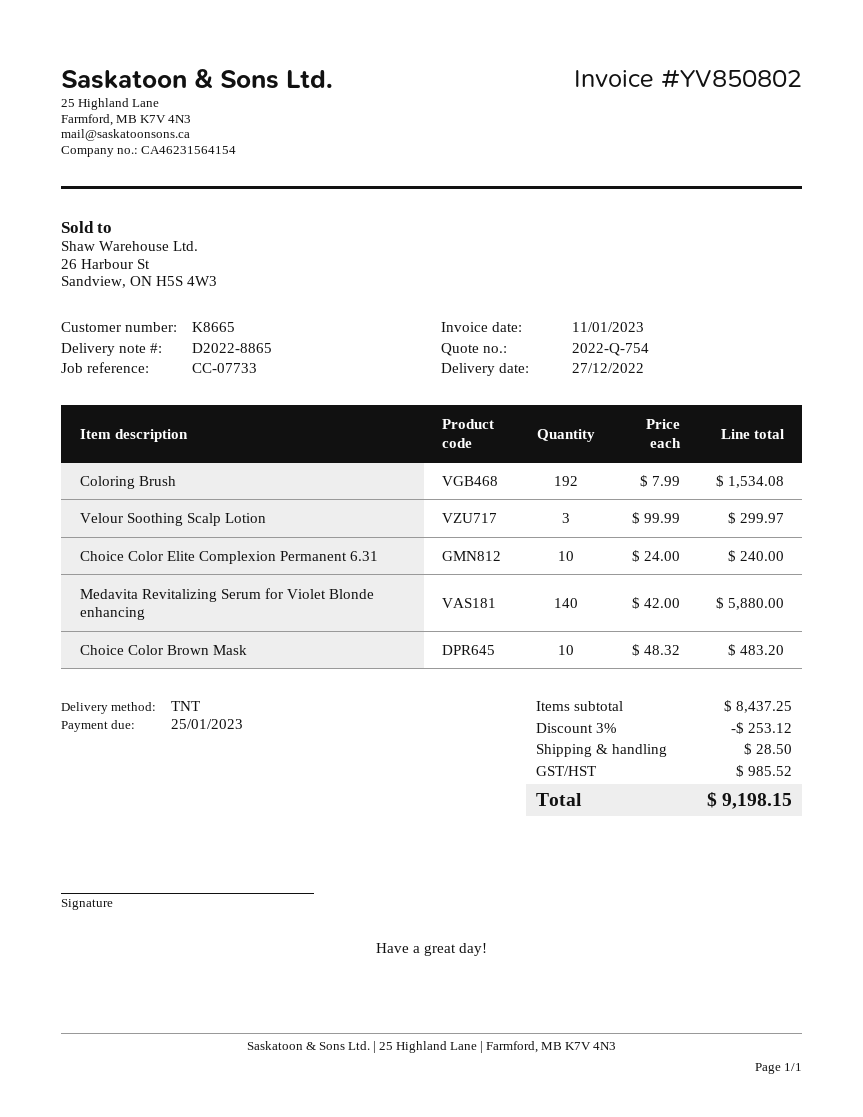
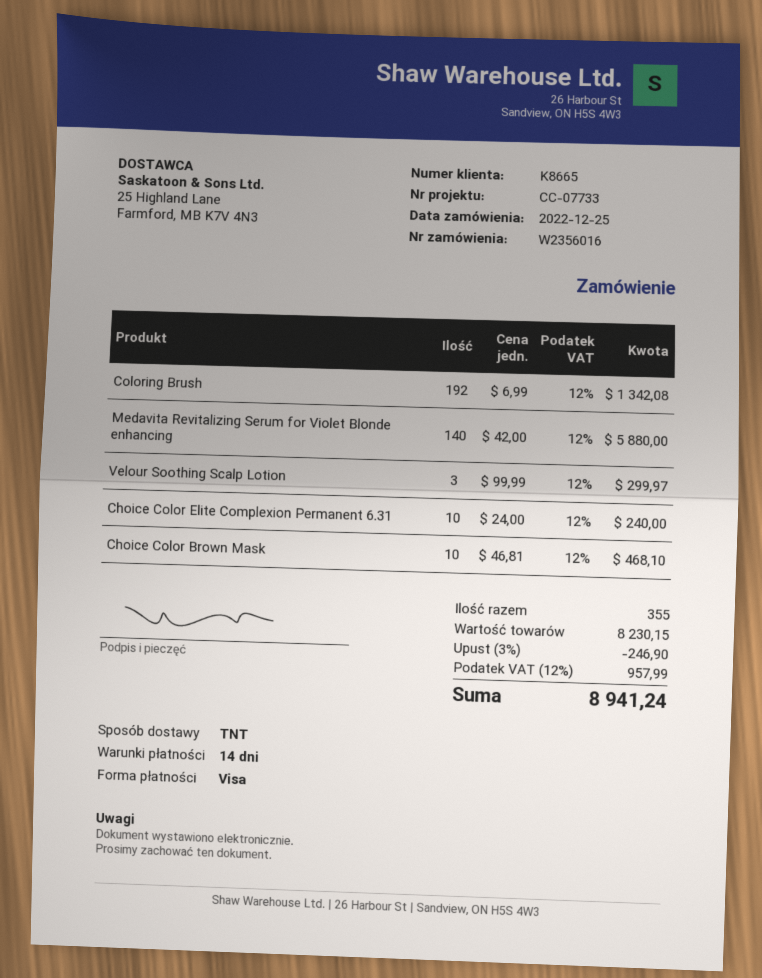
Coloring Brush: 192 x 7.99 = 1534.08 -> 192 x 6.99 = 1342.08
Choice Color Brown Mask: 10 x 48.32 = 483.20 -> 10 x 46.81 = 468.10
subtotal: 8437.25 -> 8230.15
discount: 3% = 253.12 -> 3% = 246.90
shipping: 28.50 -> none
tax: 985.52 -> 957.99
total: 9198.15 -> 8941.24

